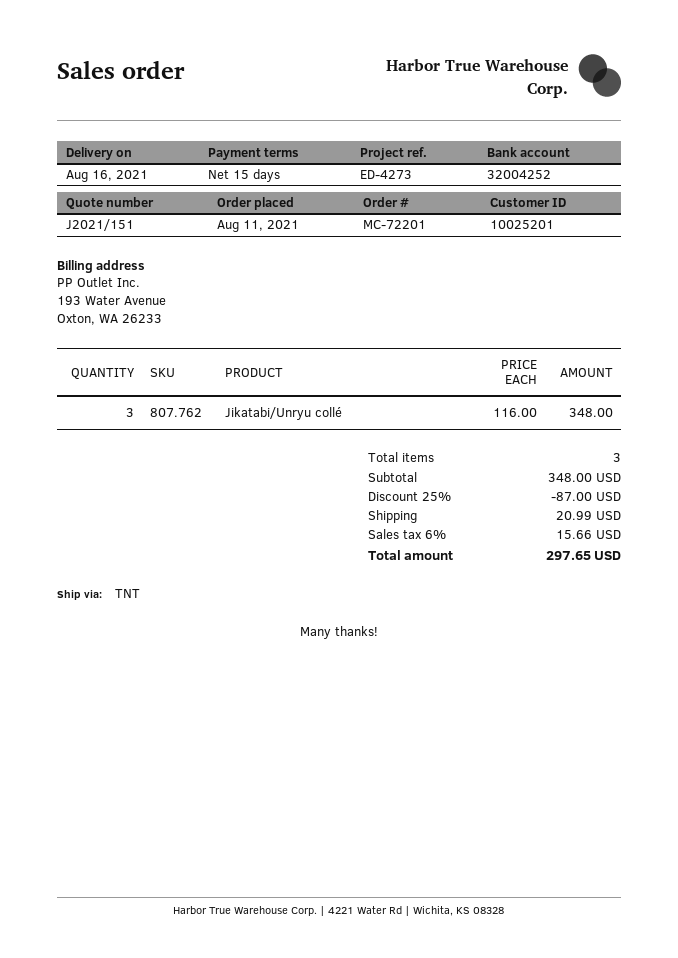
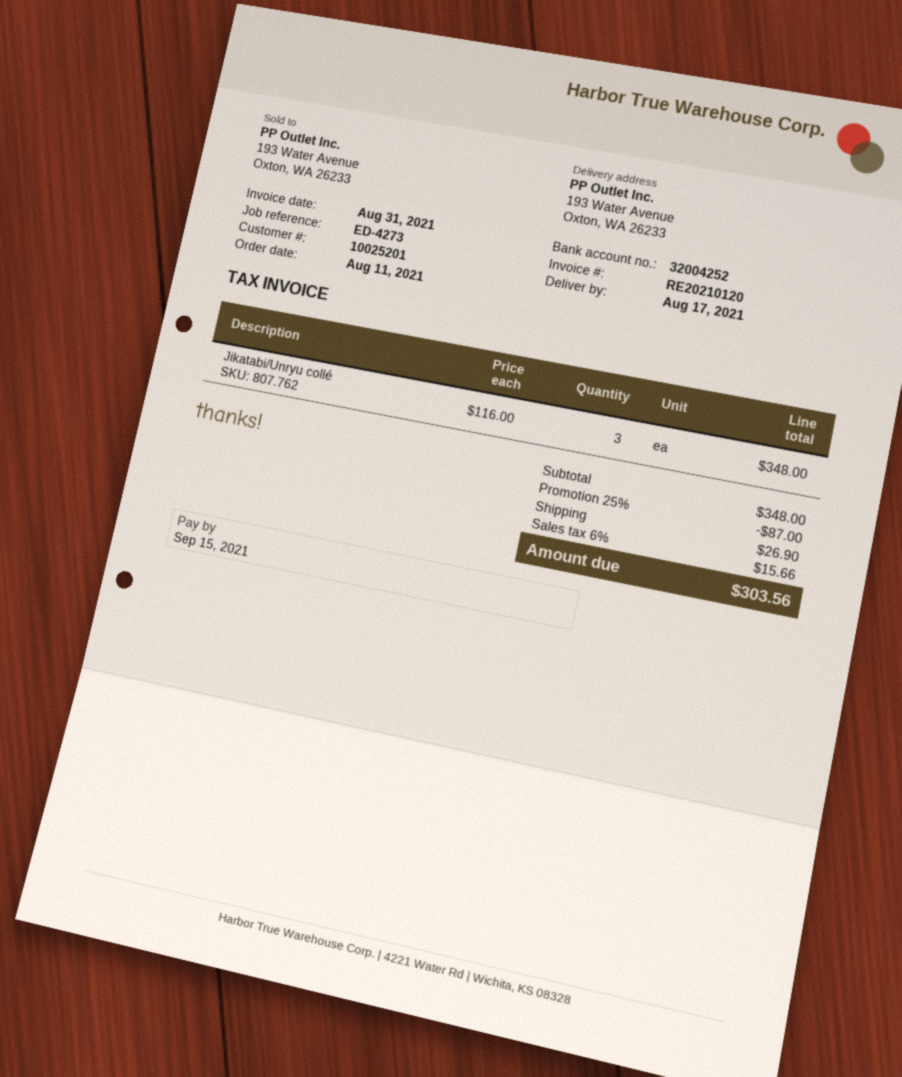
delivery date: 2021-08-16 -> 2021-08-17
shipping: 20.99 -> 26.90
total: 297.65 -> 303.56

